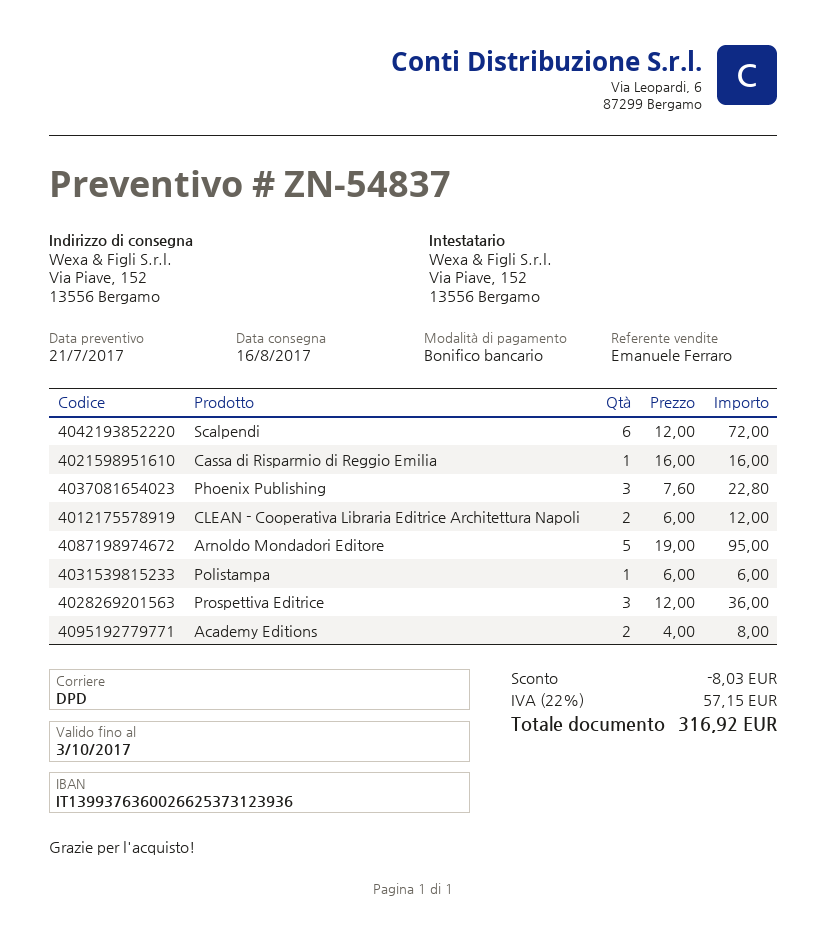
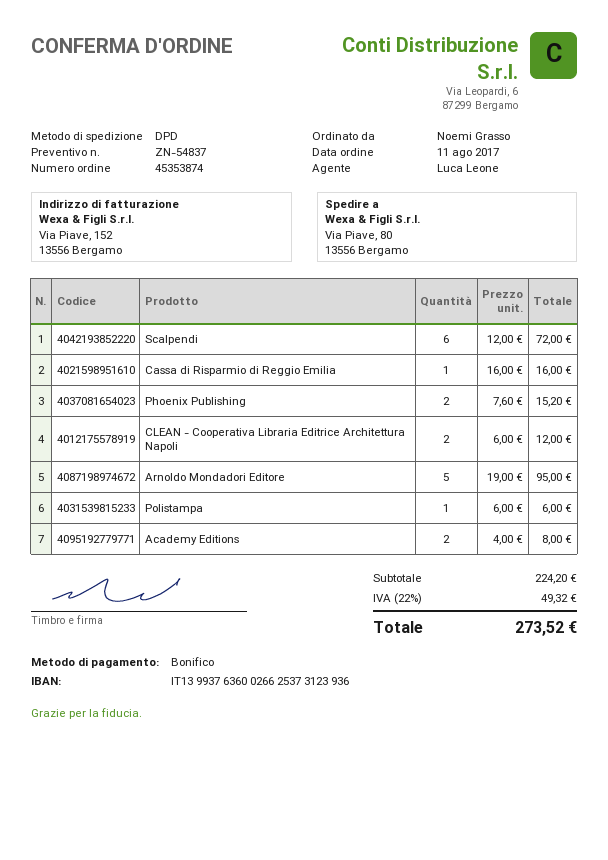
sales rep: Emanuele Ferraro -> Luca Leone
ship to: Via Piave, 152, 13556 Bergamo -> Via Piave, 80, 13556 Bergamo
Phoenix Publishing: 3 x 7.60 = 22.80 -> 2 x 7.60 = 15.20
Prospettiva Editrice: 3 x 12.00 = 36.00 -> none
discount: 8.03 -> none
tax: 22% = 57.15 -> 22% = 49.32
total: 316.92 -> 273.52

